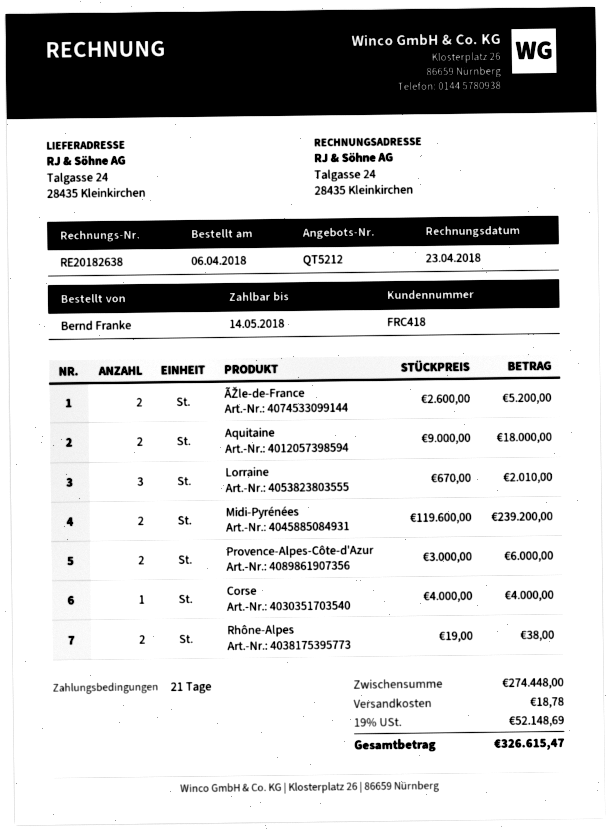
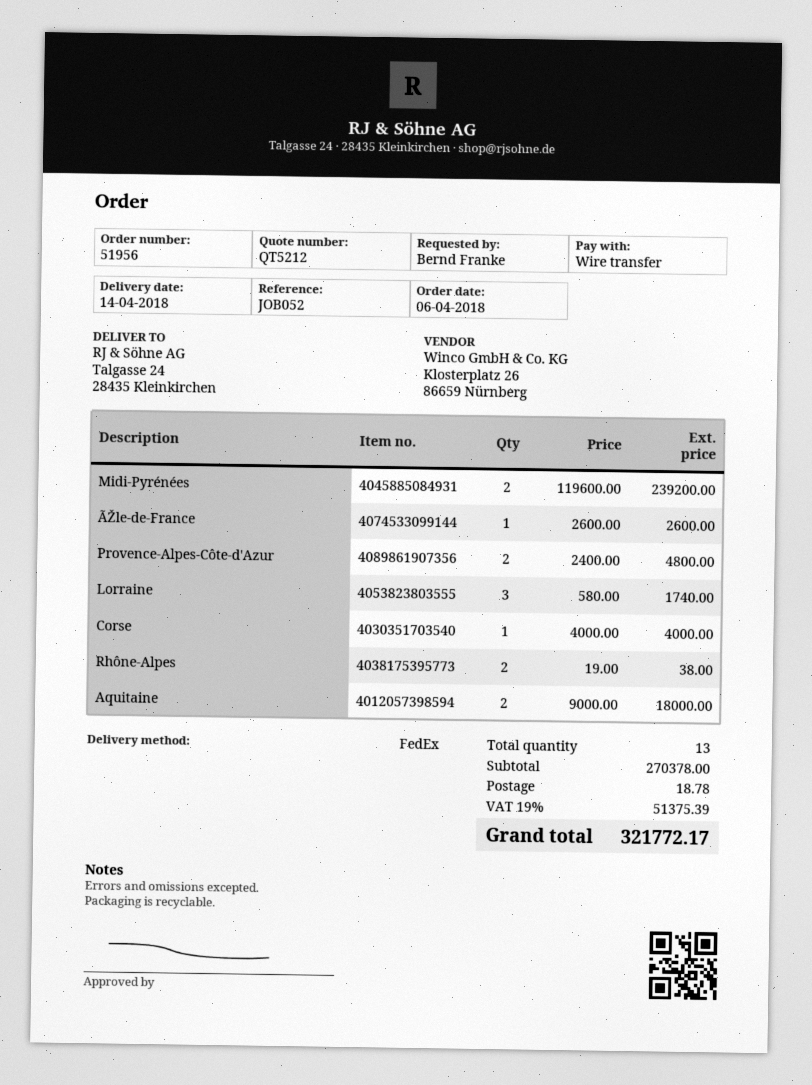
ÃŽle-de-France: 2 x 2600.00 = 5200.00 -> 1 x 2600.00 = 2600.00
Lorraine: 3 x 670.00 = 2010.00 -> 3 x 580.00 = 1740.00
Provence-Alpes-Côte-d'Azur: 2 x 3000.00 = 6000.00 -> 2 x 2400.00 = 4800.00
subtotal: 274448.00 -> 270378.00
tax: 19% = 52148.69 -> 19% = 51375.39
total: 326615.47 -> 321772.17

